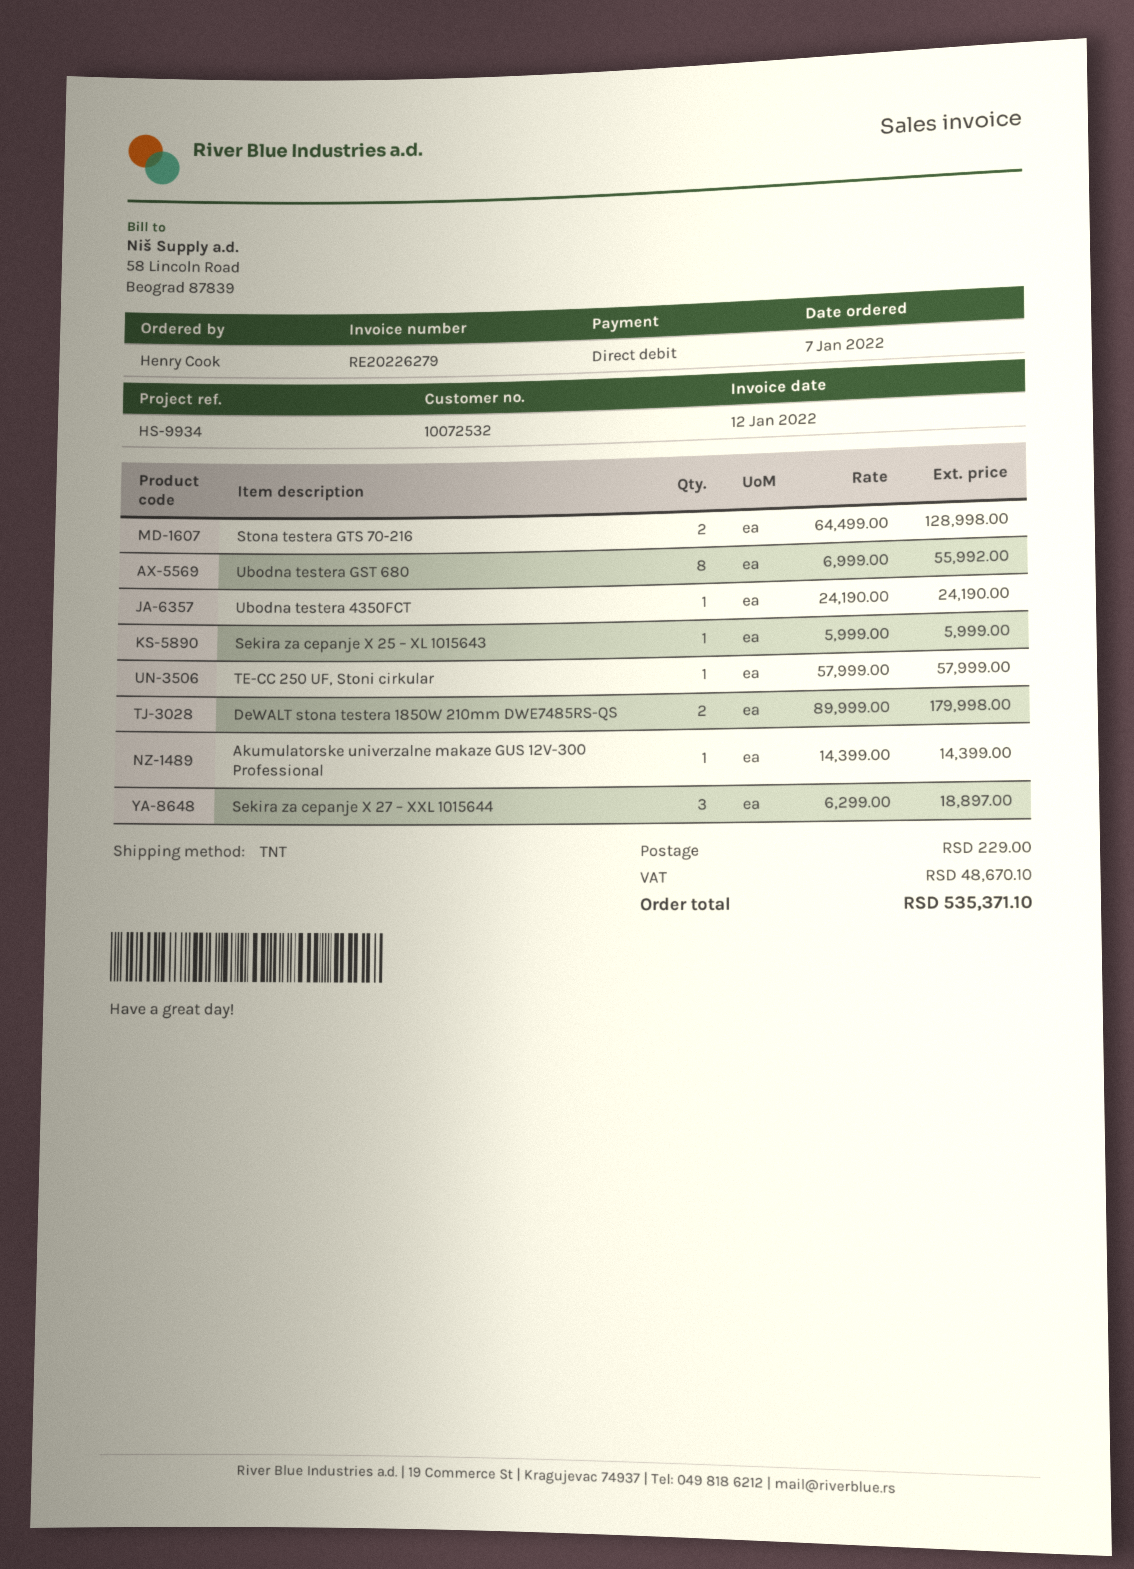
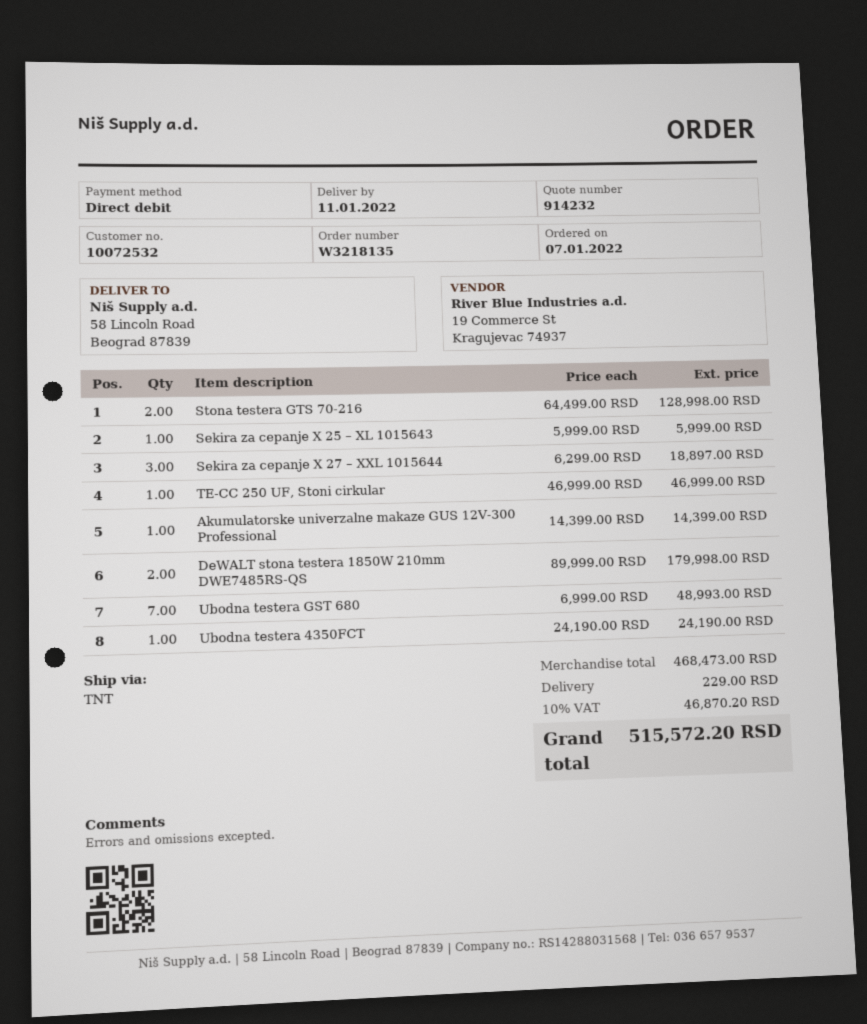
Ubodna testera GST 680: 8 x 6999.00 = 55992.00 -> 7 x 6999.00 = 48993.00
TE-CC 250 UF, Stoni cirkular: 1 x 57999.00 = 57999.00 -> 1 x 46999.00 = 46999.00
tax: 48670.10 -> 46870.20
total: 535371.10 -> 515572.20

